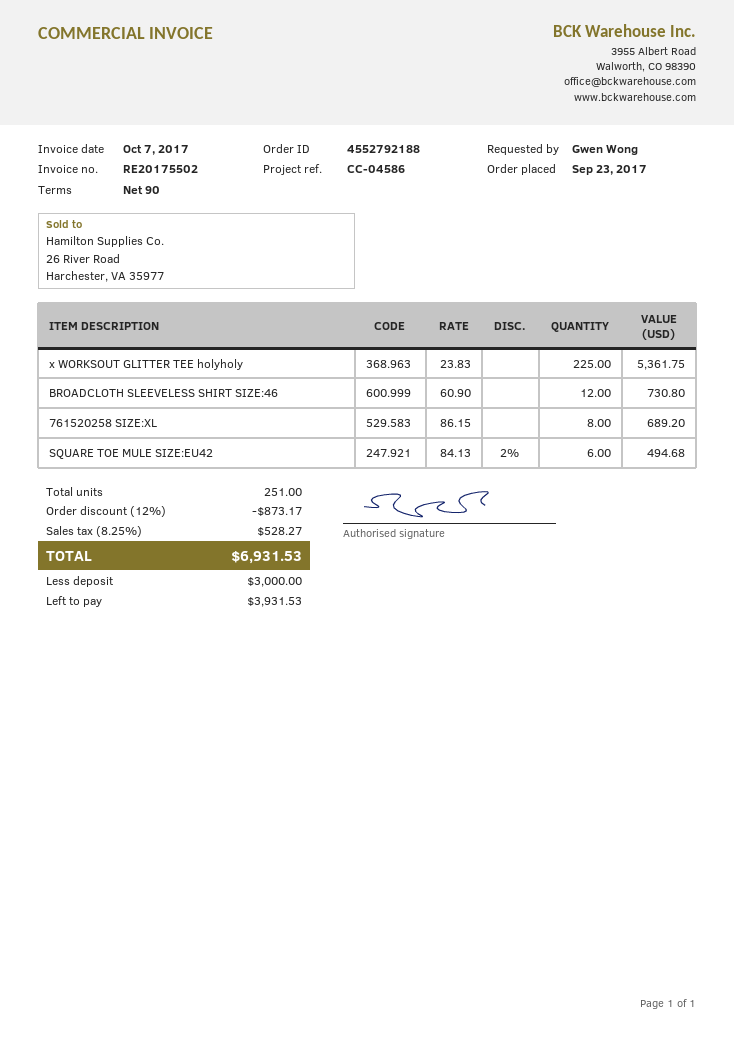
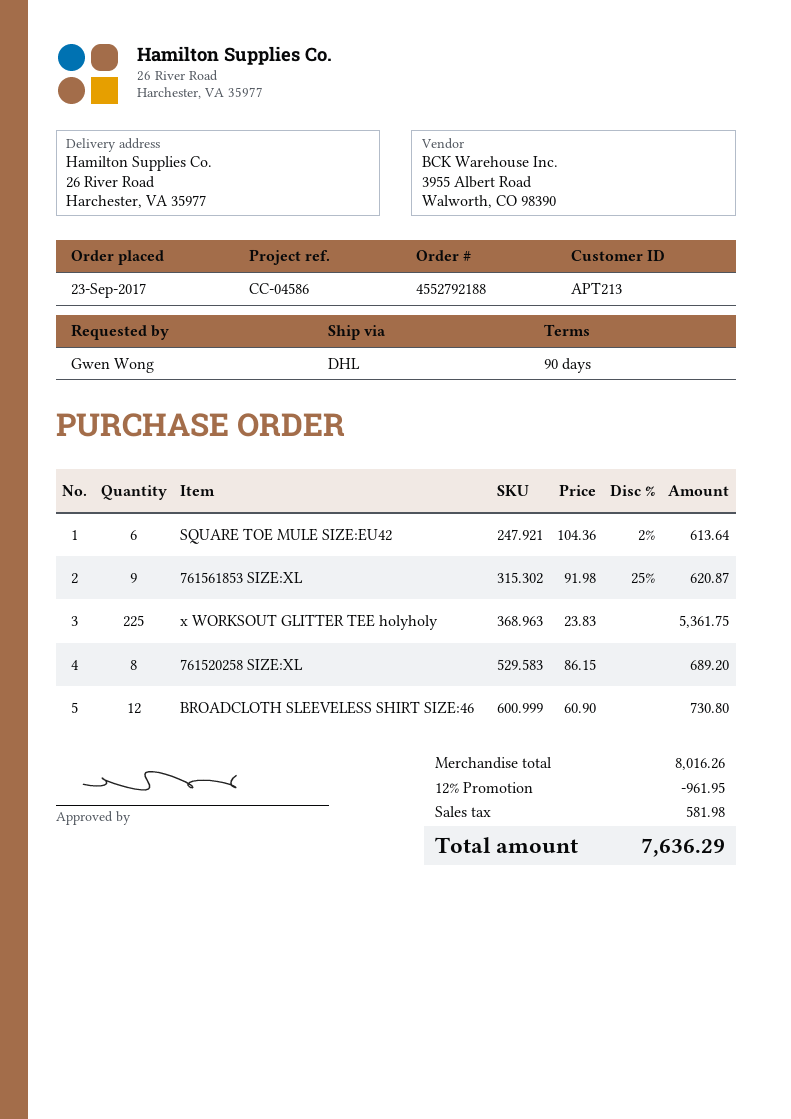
SQUARE TOE MULE SIZE:EU42: 6 x 84.13 - 2% = 494.68 -> 6 x 104.36 - 2% = 613.64
761561853 SIZE:XL: none -> 9 x 91.98 - 25% = 620.87
discount: 12% = 873.17 -> 12% = 961.95
tax: 528.27 -> 581.98
total: 6931.53 -> 7636.29

